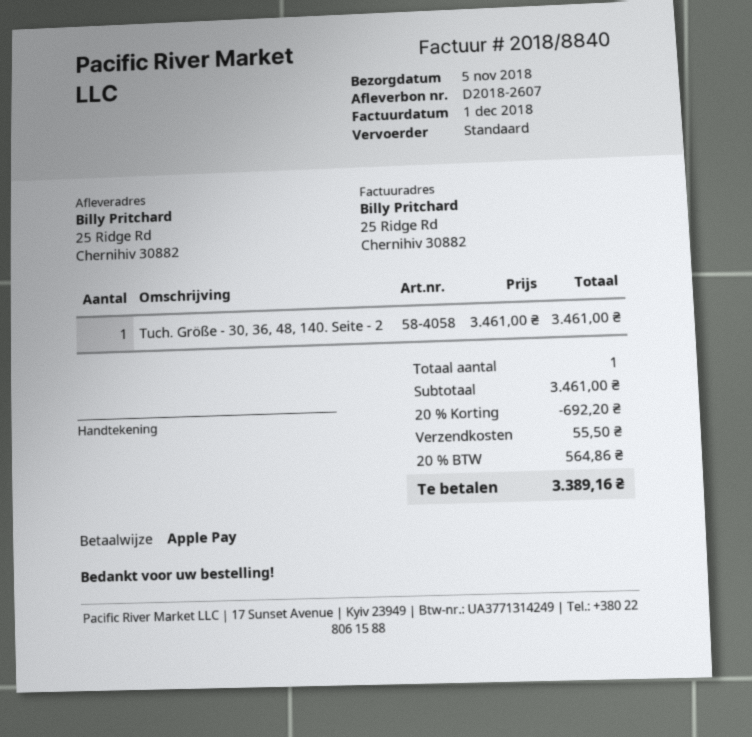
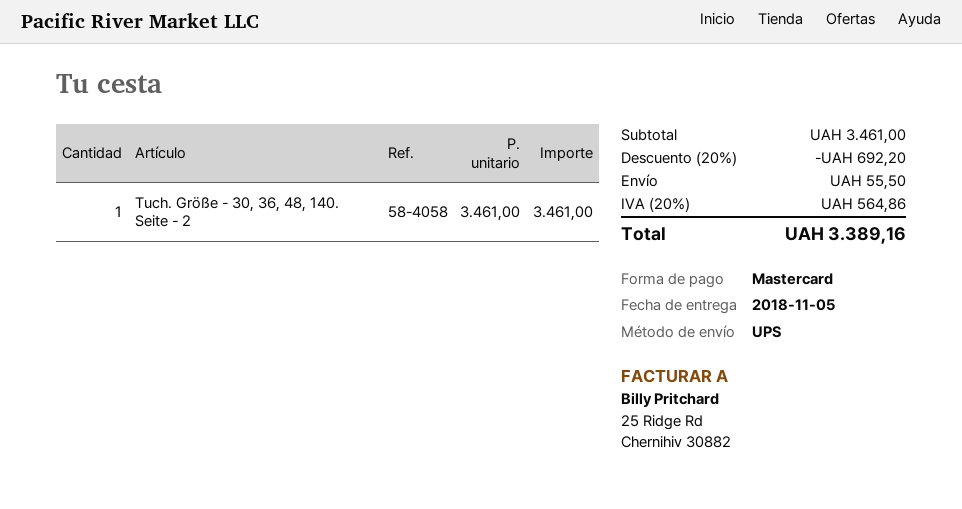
payment method: Apple Pay -> Mastercard
shipping method: standard -> UPS

